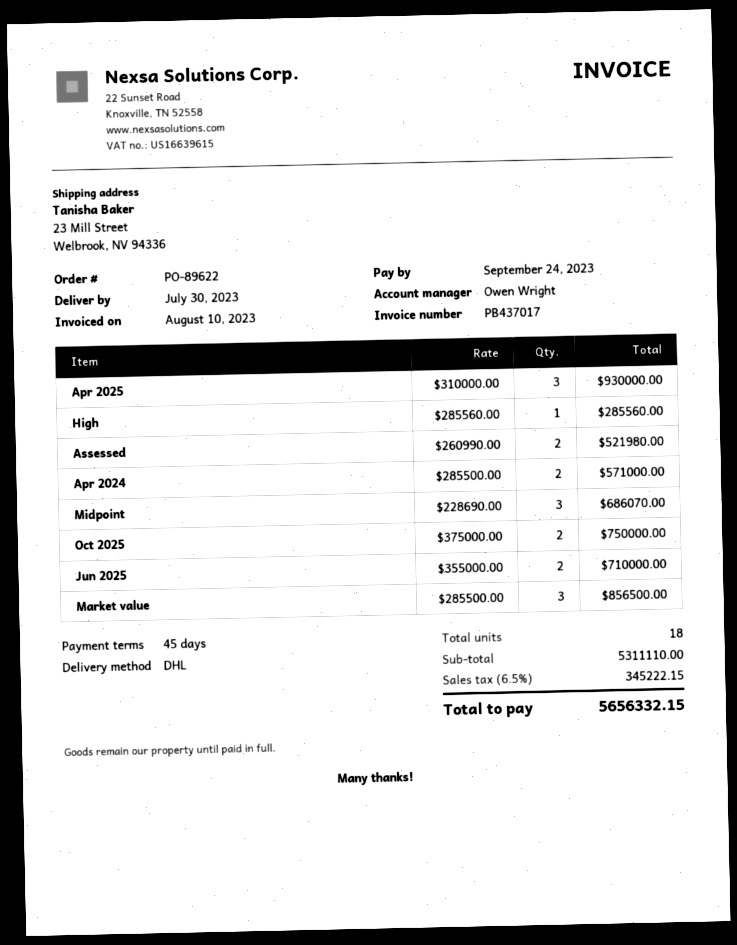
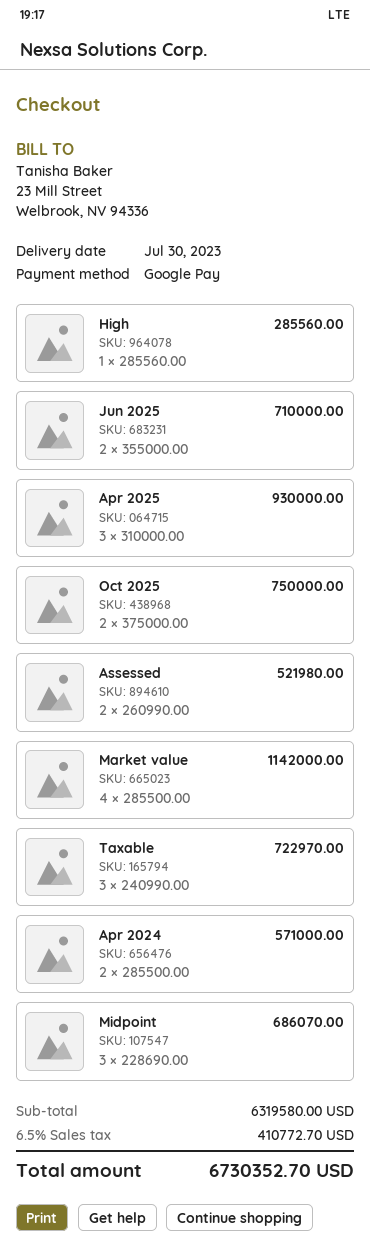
Market value: 3 x 285500.00 = 856500.00 -> 4 x 285500.00 = 1142000.00
Taxable: none -> 3 x 240990.00 = 722970.00
subtotal: 5311110.00 -> 6319580.00
tax: 6.5% = 345222.15 -> 6.5% = 410772.70
total: 5656332.15 -> 6730352.70

